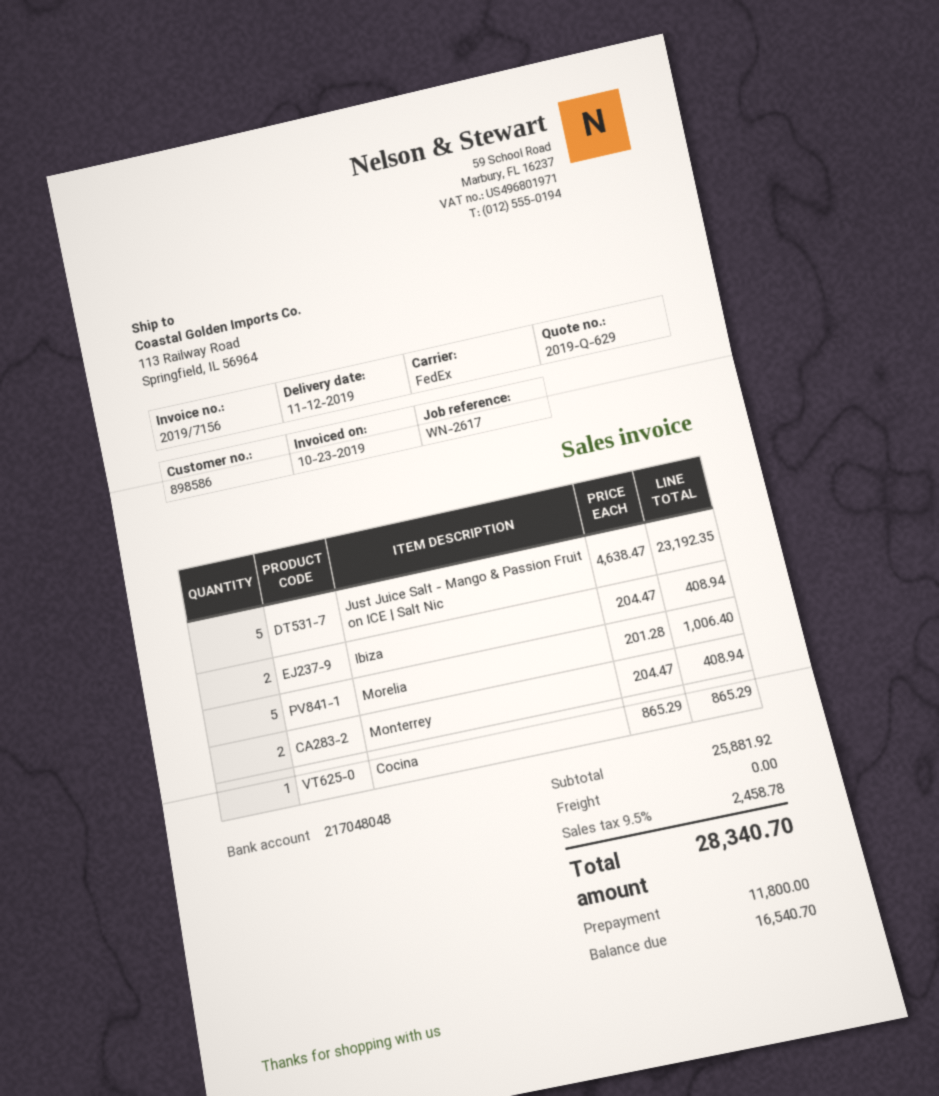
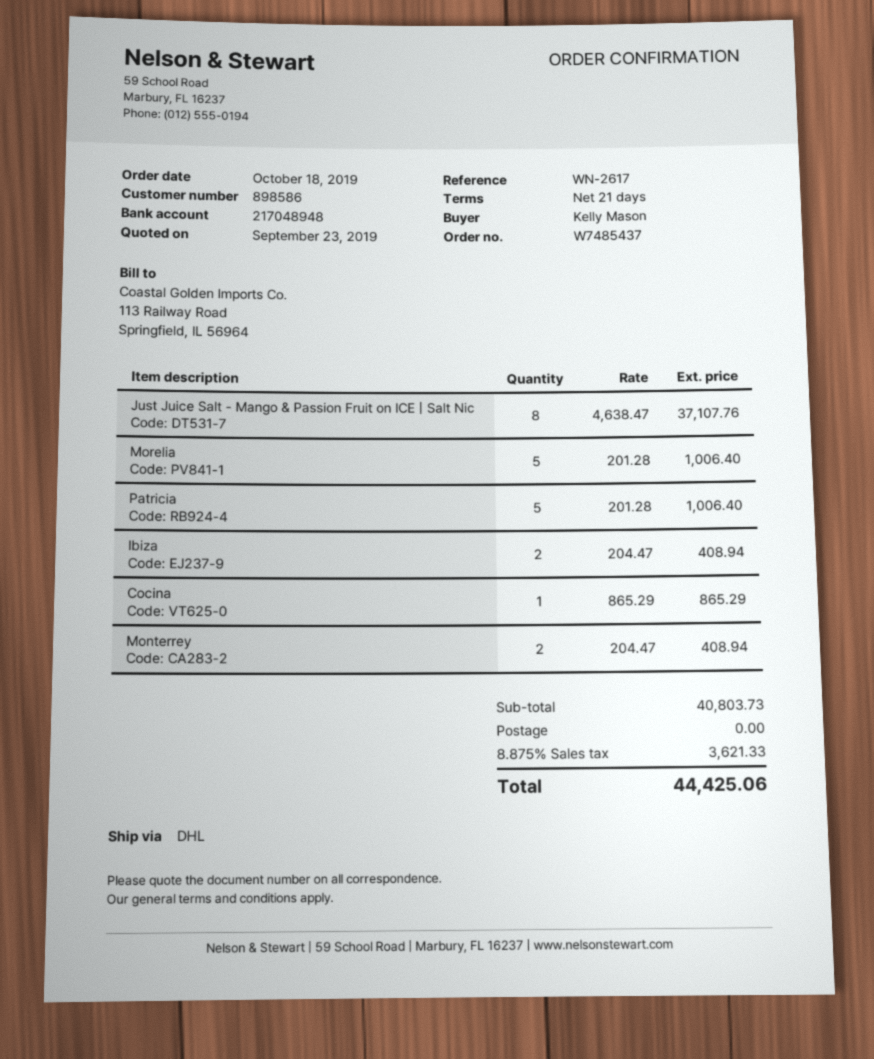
bank account: 217048048 -> 217048948
shipping method: FedEx -> DHL
Just Juice Salt - Mango & Passion Fruit on ICE | Salt Nic: 5 x 4638.47 = 23192.35 -> 8 x 4638.47 = 37107.76
Patricia: none -> 5 x 201.28 = 1006.40
subtotal: 25881.92 -> 40803.73
tax: 9.5% = 2458.78 -> 8.875% = 3621.33
total: 28340.70 -> 44425.06

